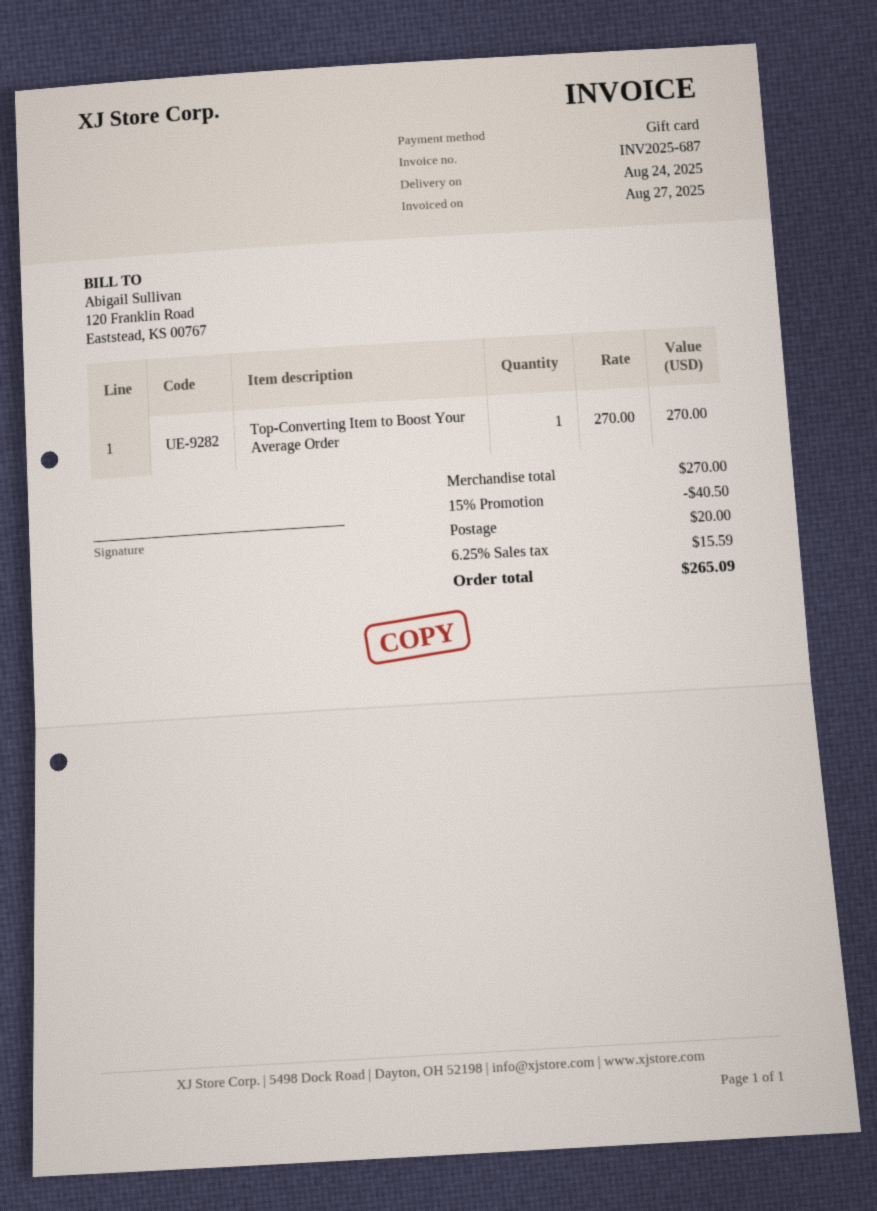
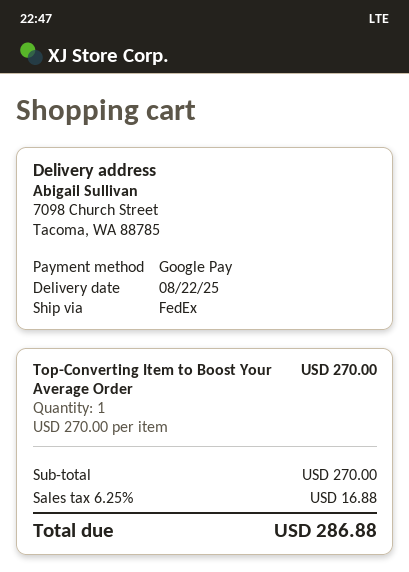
delivery date: 2025-08-24 -> 2025-08-22
payment method: gift card -> Google Pay
discount: 15% = 40.50 -> none
shipping: 20.00 -> none
tax: 6.25% = 15.59 -> 6.25% = 16.88
total: 265.09 -> 286.88

